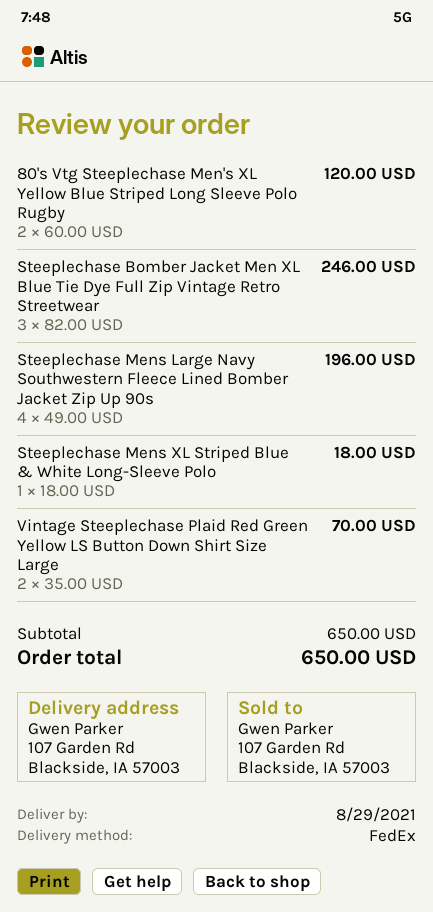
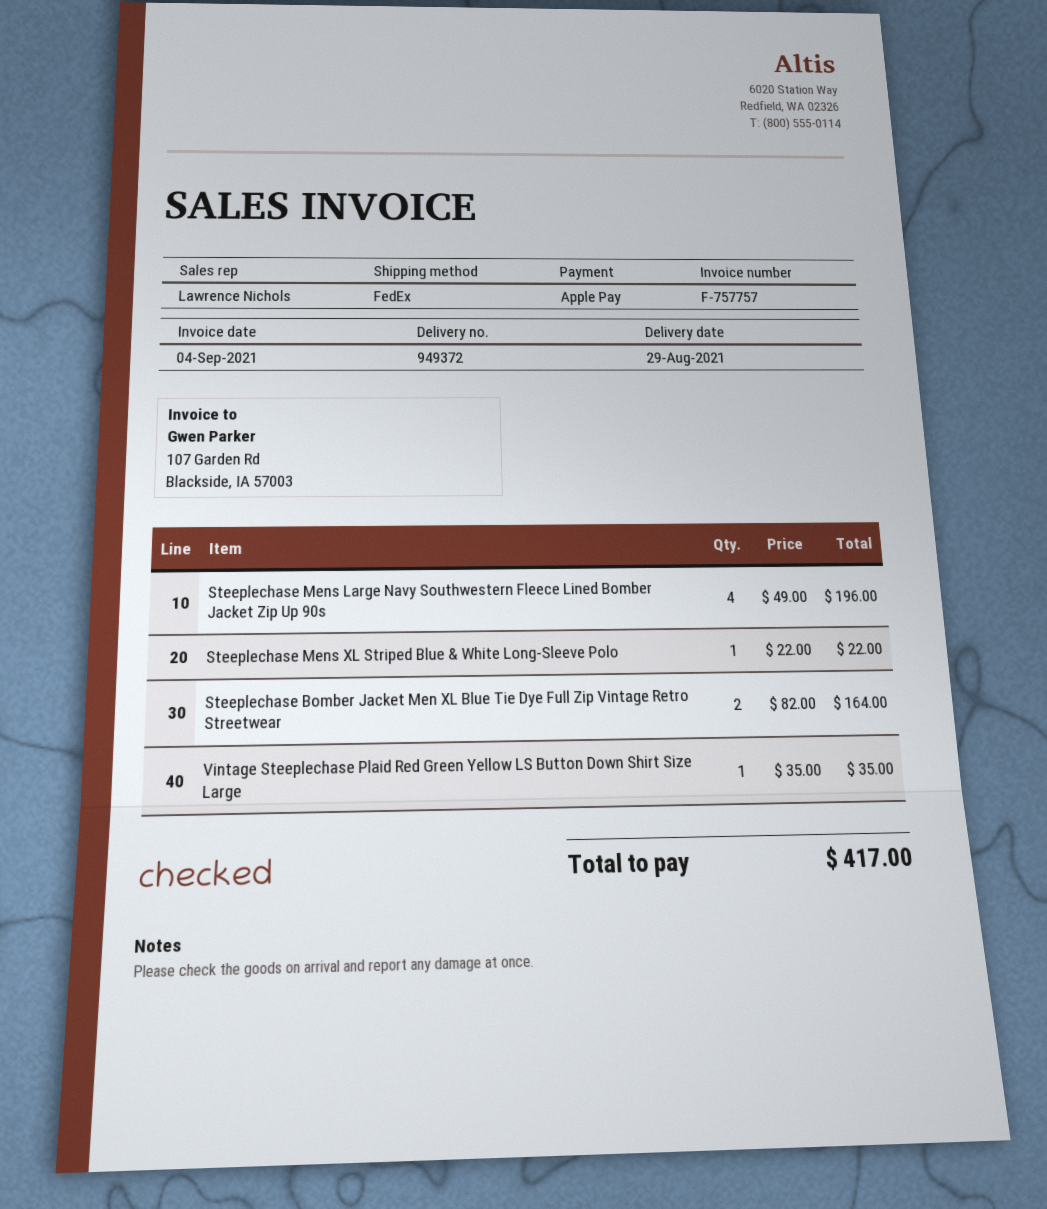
80's Vtg Steeplechase Men's XL Yellow Blue Striped Long Sleeve Polo Rugby: 2 x 60.00 = 120.00 -> none
Steeplechase Bomber Jacket Men XL Blue Tie Dye Full Zip Vintage Retro Streetwear: 3 x 82.00 = 246.00 -> 2 x 82.00 = 164.00
Steeplechase Mens XL Striped Blue & White Long-Sleeve Polo: 1 x 18.00 = 18.00 -> 1 x 22.00 = 22.00
Vintage Steeplechase Plaid Red Green Yellow LS Button Down Shirt Size Large: 2 x 35.00 = 70.00 -> 1 x 35.00 = 35.00
total: 650.00 -> 417.00

